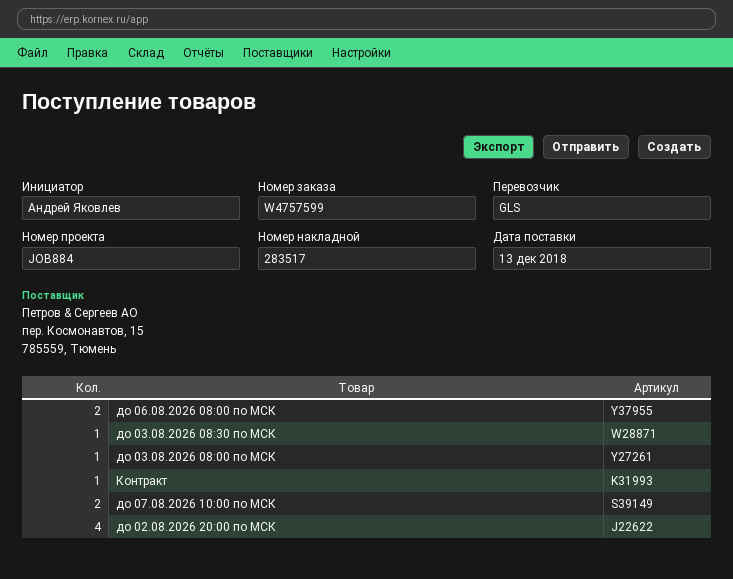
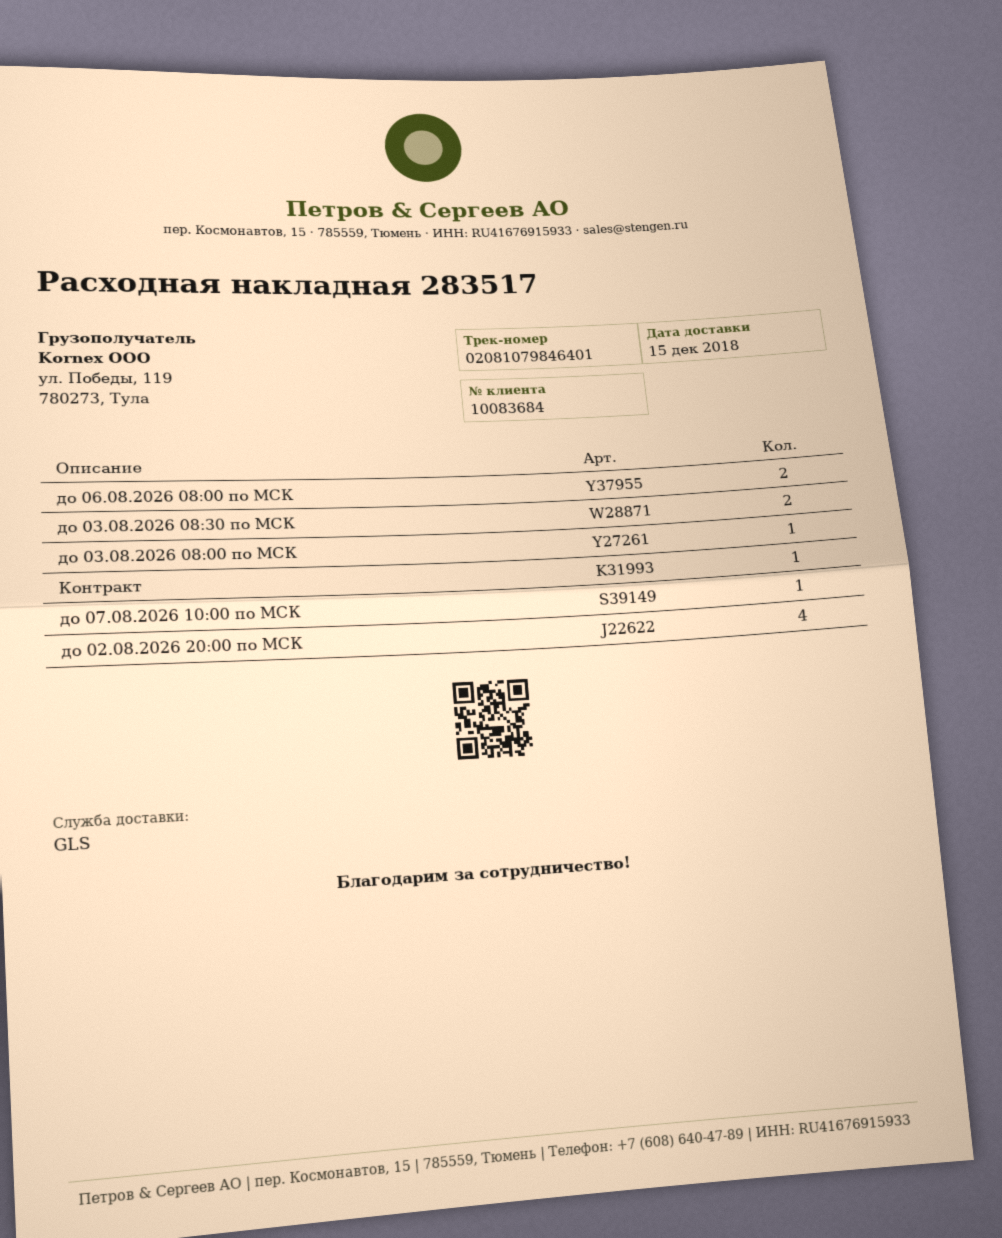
delivery date: 2018-12-13 -> 2018-12-15
до 03.08.2026 08:30 по МСК: 1 -> 2
до 07.08.2026 10:00 по МСК: 2 -> 1

